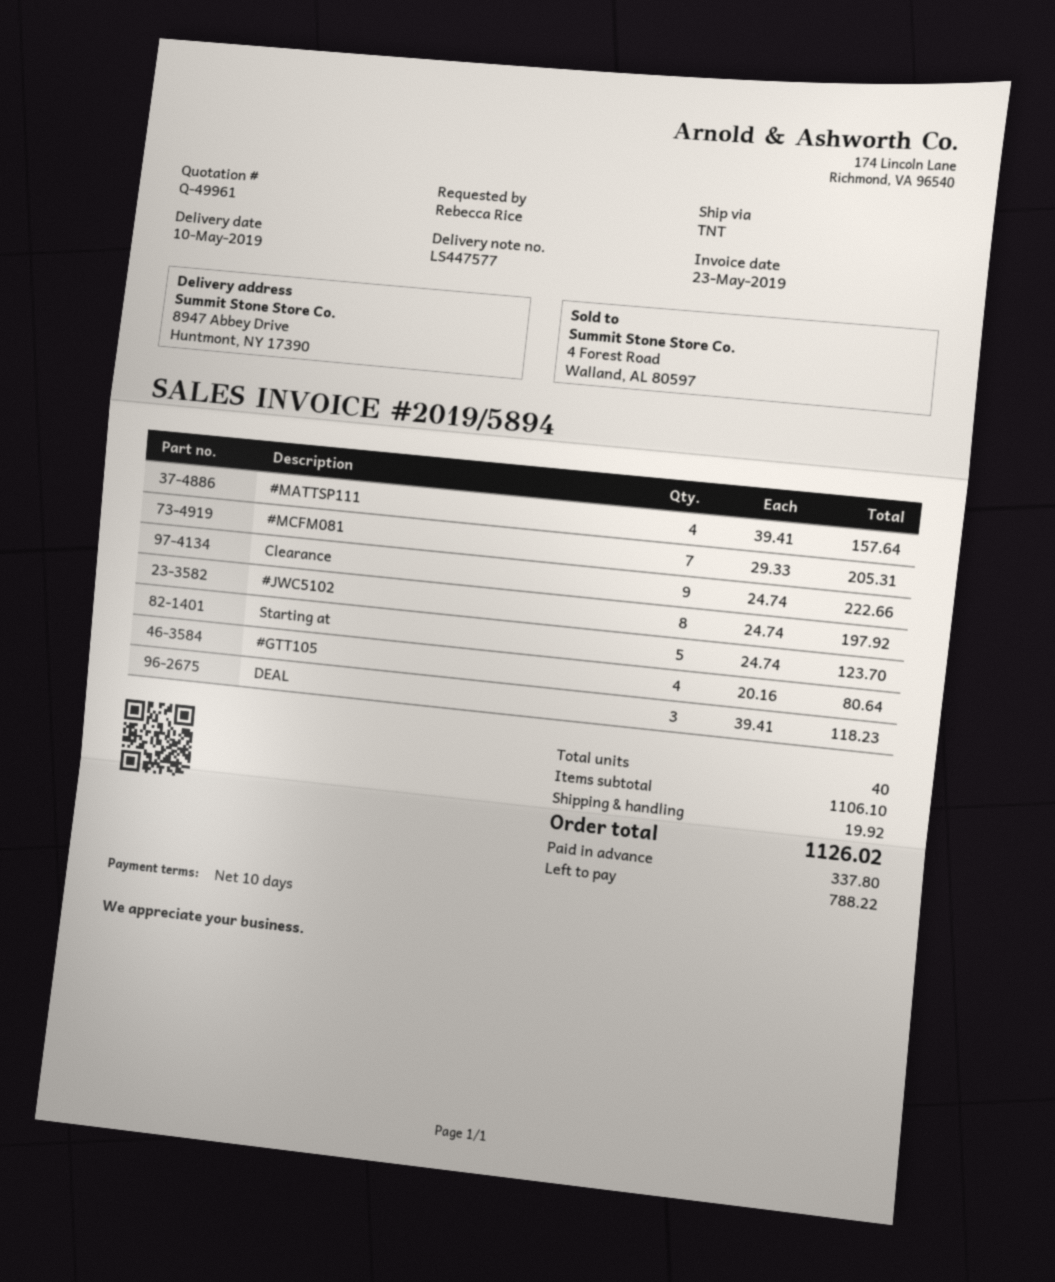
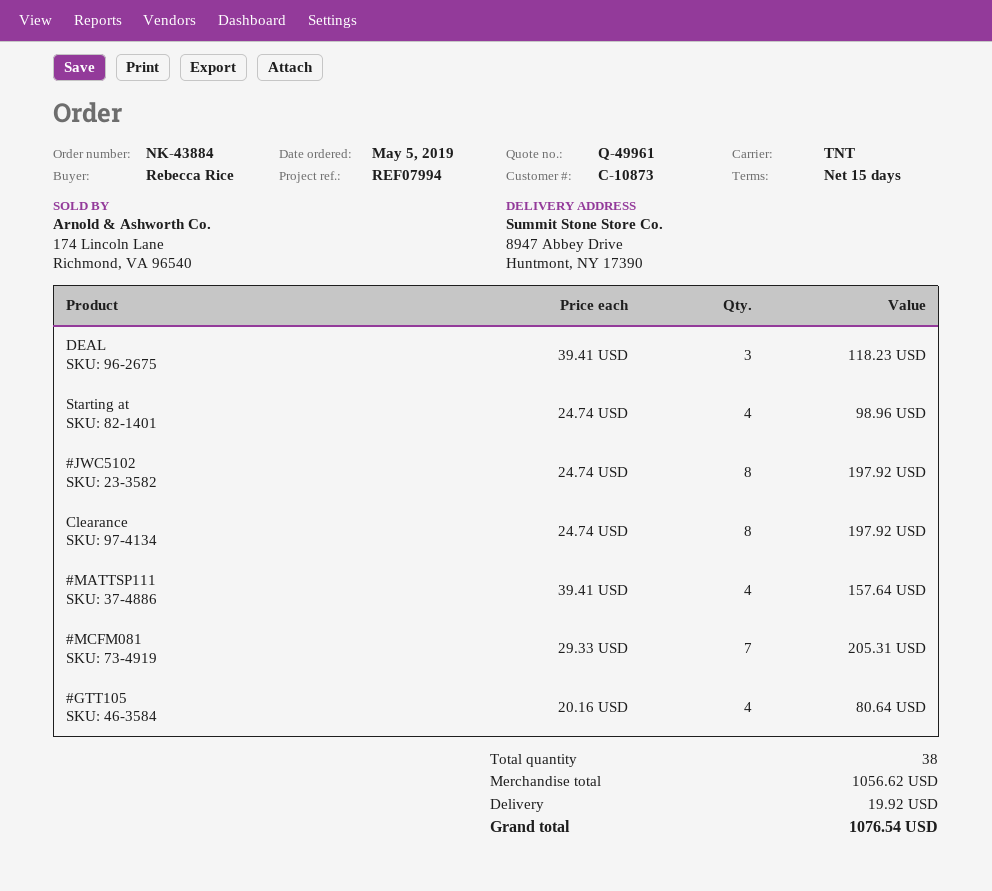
payment terms: 10 days -> 15 days
Clearance: 9 x 24.74 = 222.66 -> 8 x 24.74 = 197.92
Starting at: 5 x 24.74 = 123.70 -> 4 x 24.74 = 98.96
total quantity: 40 -> 38
subtotal: 1106.10 -> 1056.62
total: 1126.02 -> 1076.54

